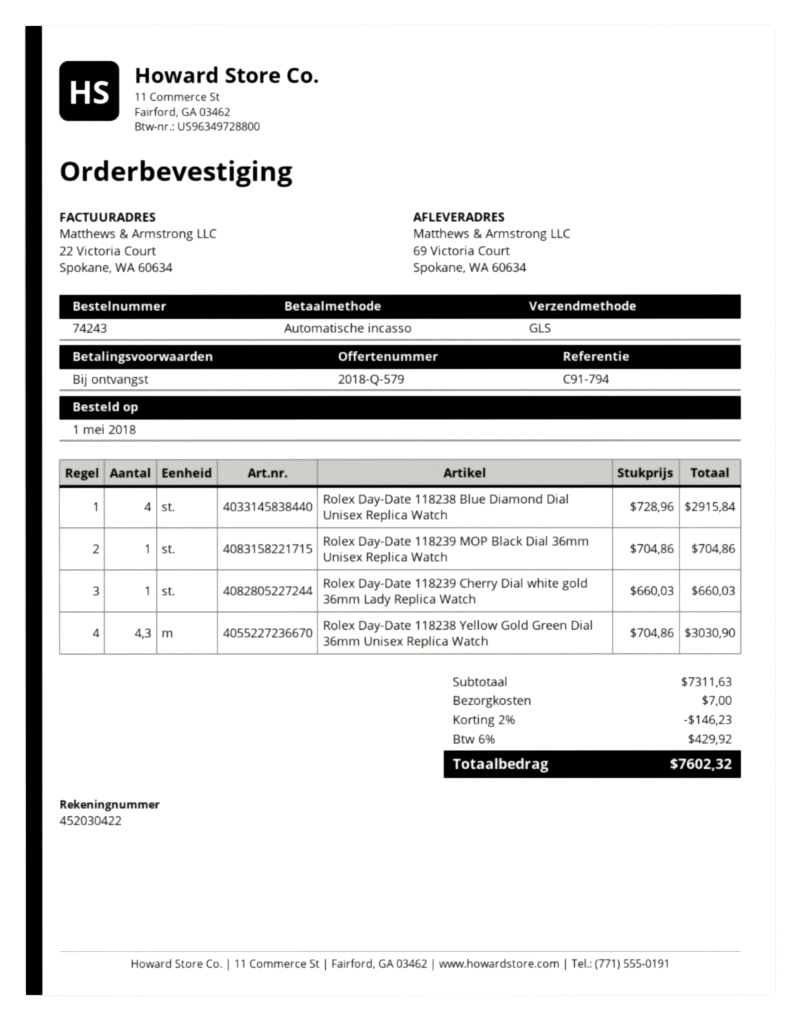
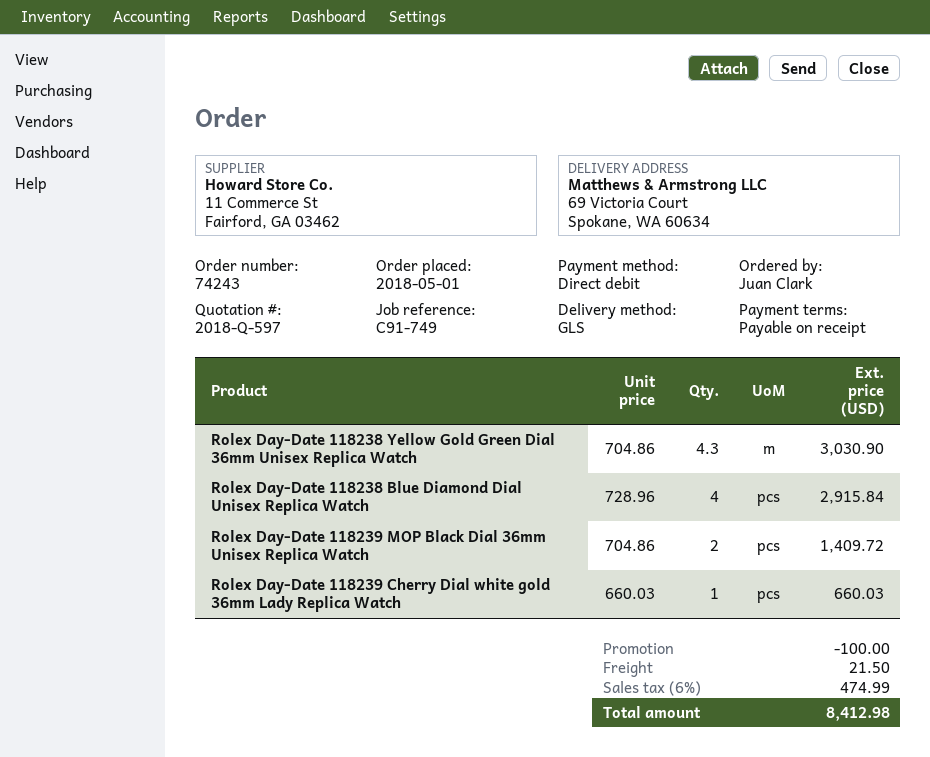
quote number: 2018-Q-579 -> 2018-Q-597
reference: C91-794 -> C91-749
Rolex Day-Date 118239 MOP Black Dial 36mm Unisex Replica Watch: 1 x 704.86 = 704.86 -> 2 x 704.86 = 1409.72
discount: 146.23 -> 100.00
shipping: 7.00 -> 21.50
tax: 6% = 429.92 -> 6% = 474.99
total: 7602.32 -> 8412.98

